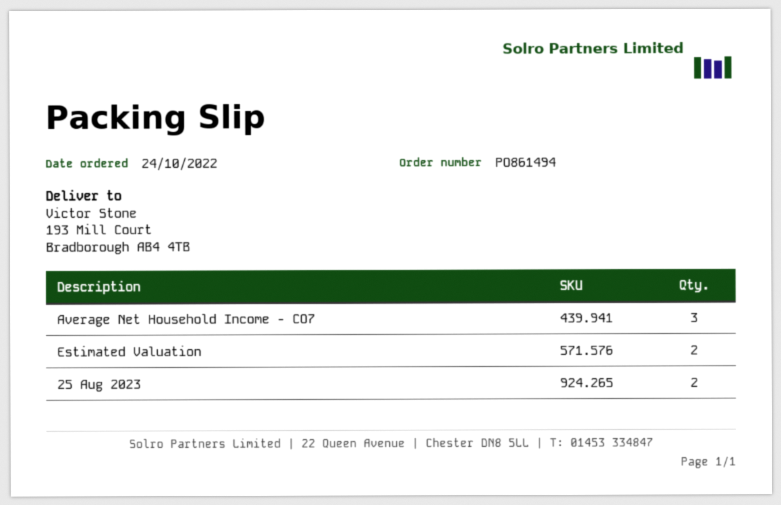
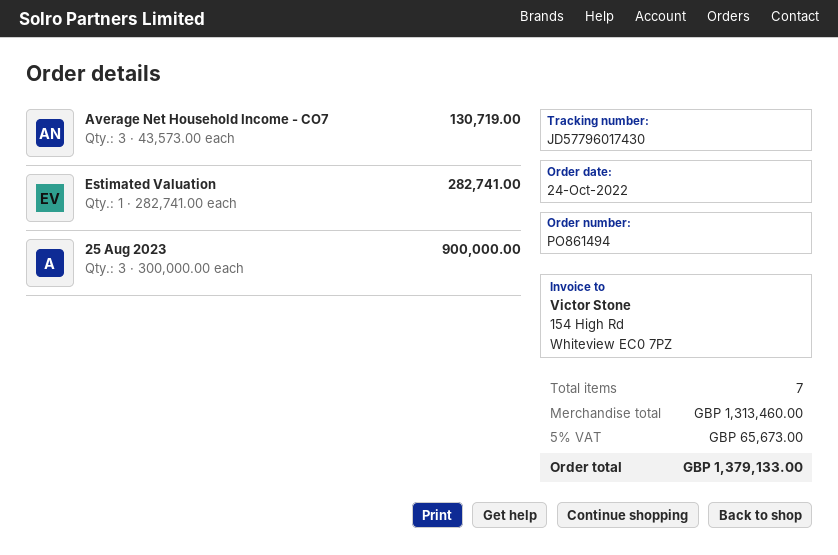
Estimated Valuation: 2 -> 1
25 Aug 2023: 2 -> 3

